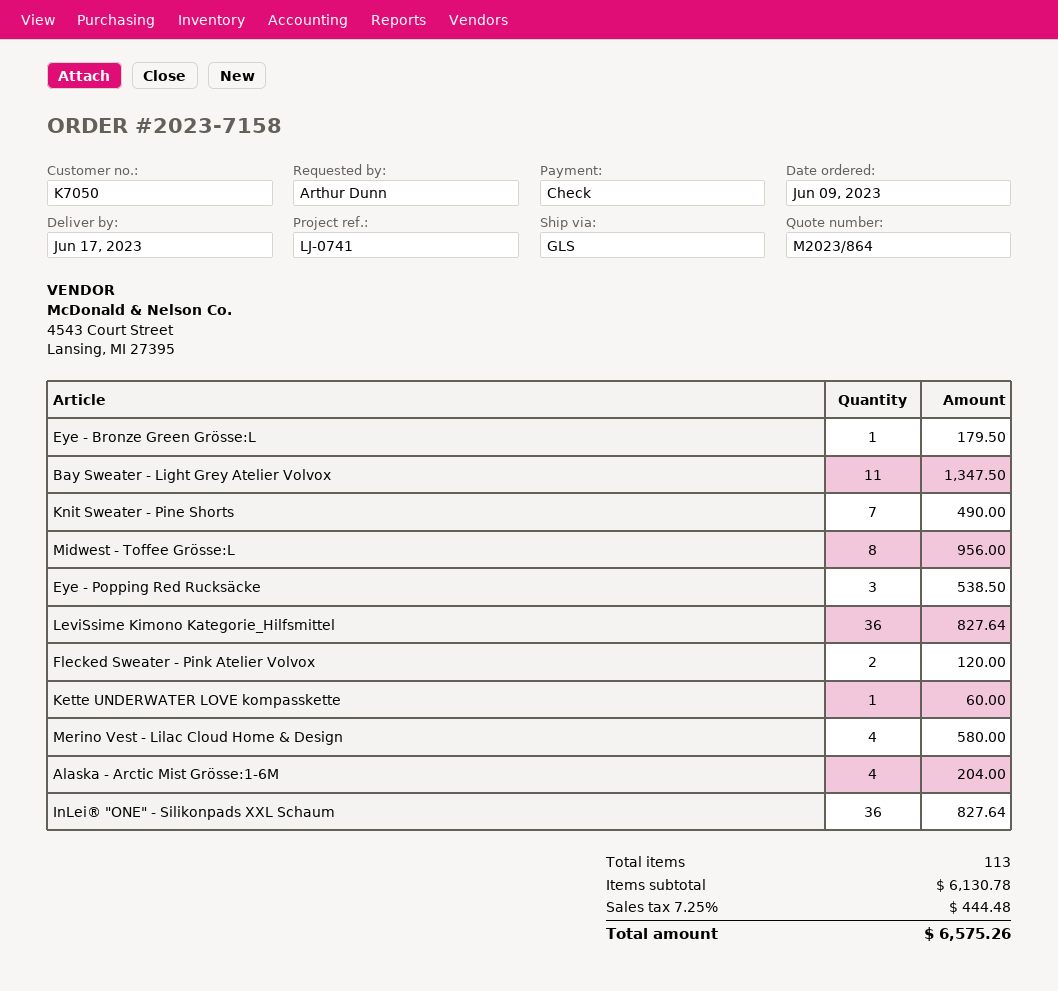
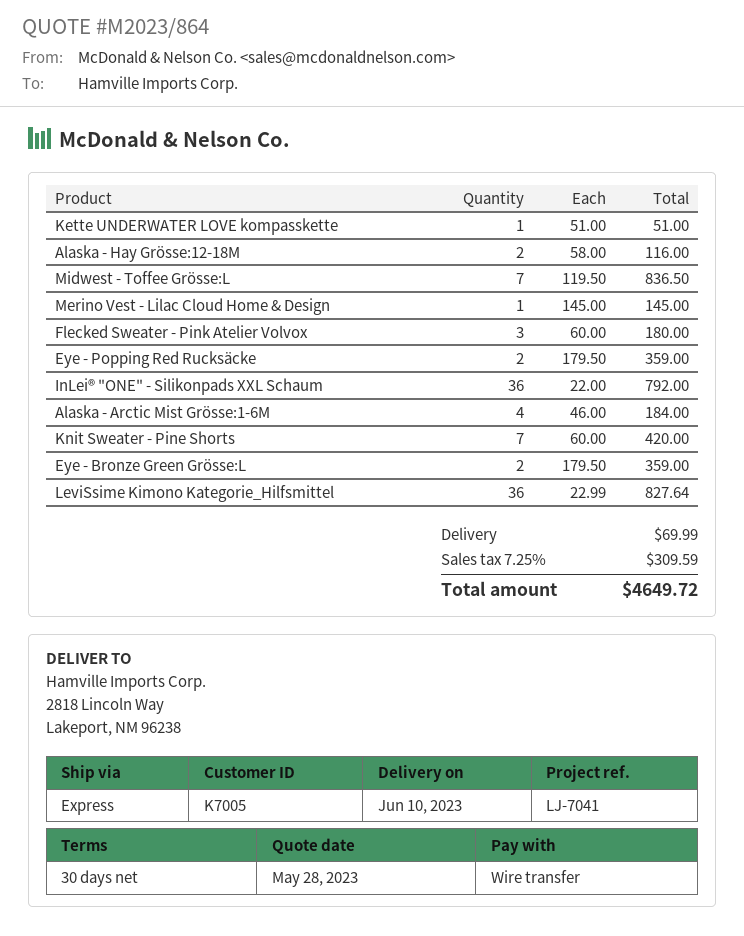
delivery date: 2023-06-17 -> 2023-06-10
customer number: K7050 -> K7005
reference: LJ-0741 -> LJ-7041
payment method: cheque -> bank transfer
shipping method: GLS -> express
Eye - Bronze Green Grösse:L: 1 for 179.50 -> 2 for 359.00
Bay Sweater - Light Grey Atelier Volvox: 11 for 1347.50 -> none
Knit Sweater - Pine Shorts: 7 for 490.00 -> 7 for 420.00
Midwest - Toffee Grösse:L: 8 for 956.00 -> 7 for 836.50
Eye - Popping Red Rucksäcke: 3 for 538.50 -> 2 for 359.00
Flecked Sweater - Pink Atelier Volvox: 2 for 120.00 -> 3 for 180.00
Kette UNDERWATER LOVE kompasskette: 1 for 60.00 -> 1 for 51.00
Merino Vest - Lilac Cloud Home & Design: 4 for 580.00 -> 1 for 145.00
Alaska - Arctic Mist Grösse:1-6M: 4 for 204.00 -> 4 for 184.00
InLei® "ONE" - Silikonpads XXL Schaum: 36 for 827.64 -> 36 for 792.00
Alaska - Hay Grösse:12-18M: none -> 2 for 116.00
shipping: none -> 69.99
tax: 7.25% = 444.48 -> 7.25% = 309.59
total: 6575.26 -> 4649.72

